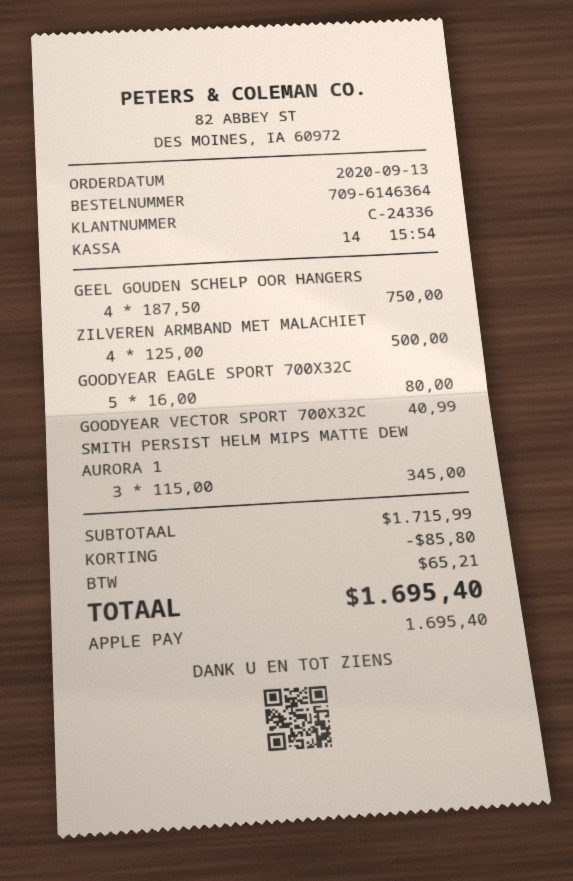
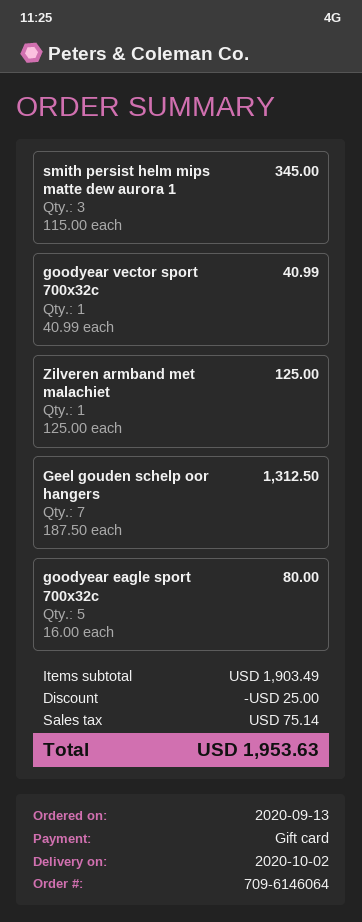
order number: 709-6146364 -> 709-6146064
payment method: Apple Pay -> gift card
GEEL GOUDEN SCHELP OOR HANGERS: 4 x 187.50 = 750.00 -> 7 x 187.50 = 1312.50
ZILVEREN ARMBAND MET MALACHIET: 4 x 125.00 = 500.00 -> 1 x 125.00 = 125.00
subtotal: 1715.99 -> 1903.49
discount: 85.80 -> 25.00
tax: 65.21 -> 75.14
total: 1695.40 -> 1953.63

